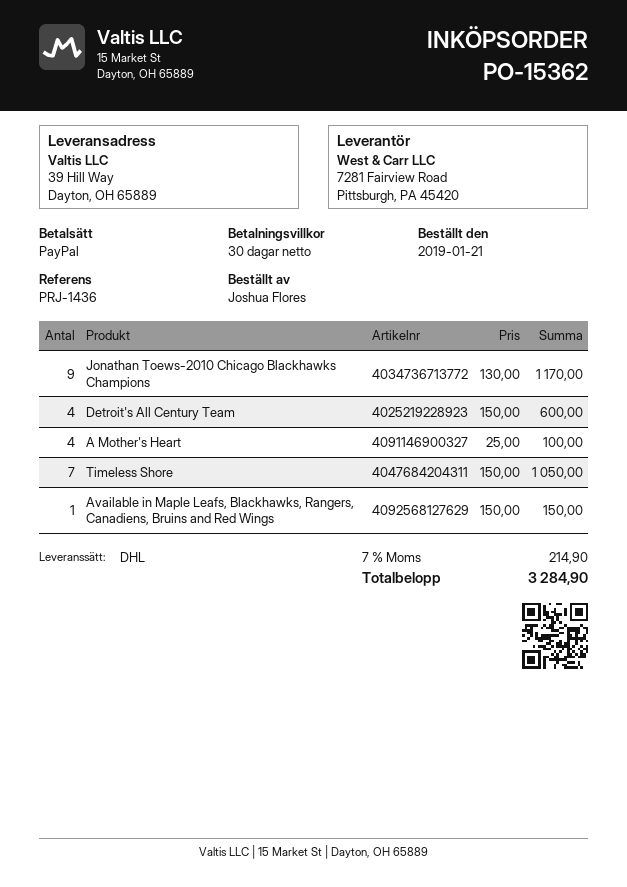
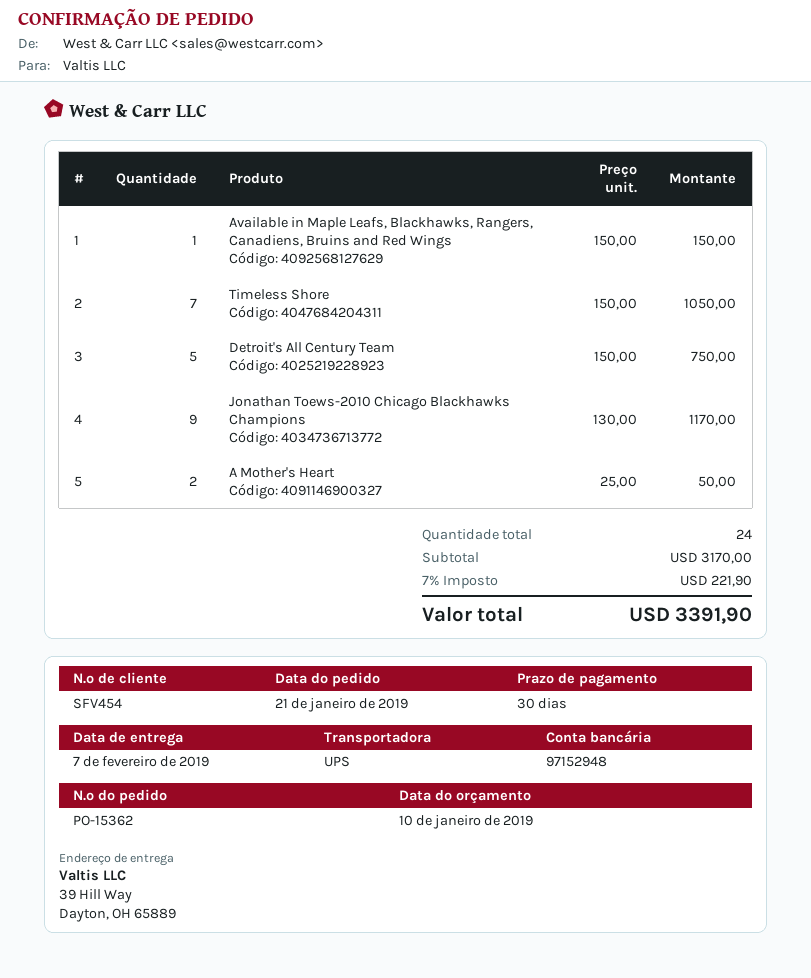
shipping method: DHL -> UPS
Detroit's All Century Team: 4 x 150.00 = 600.00 -> 5 x 150.00 = 750.00
A Mother's Heart: 4 x 25.00 = 100.00 -> 2 x 25.00 = 50.00
tax: 7% = 214.90 -> 7% = 221.90
total: 3284.90 -> 3391.90

